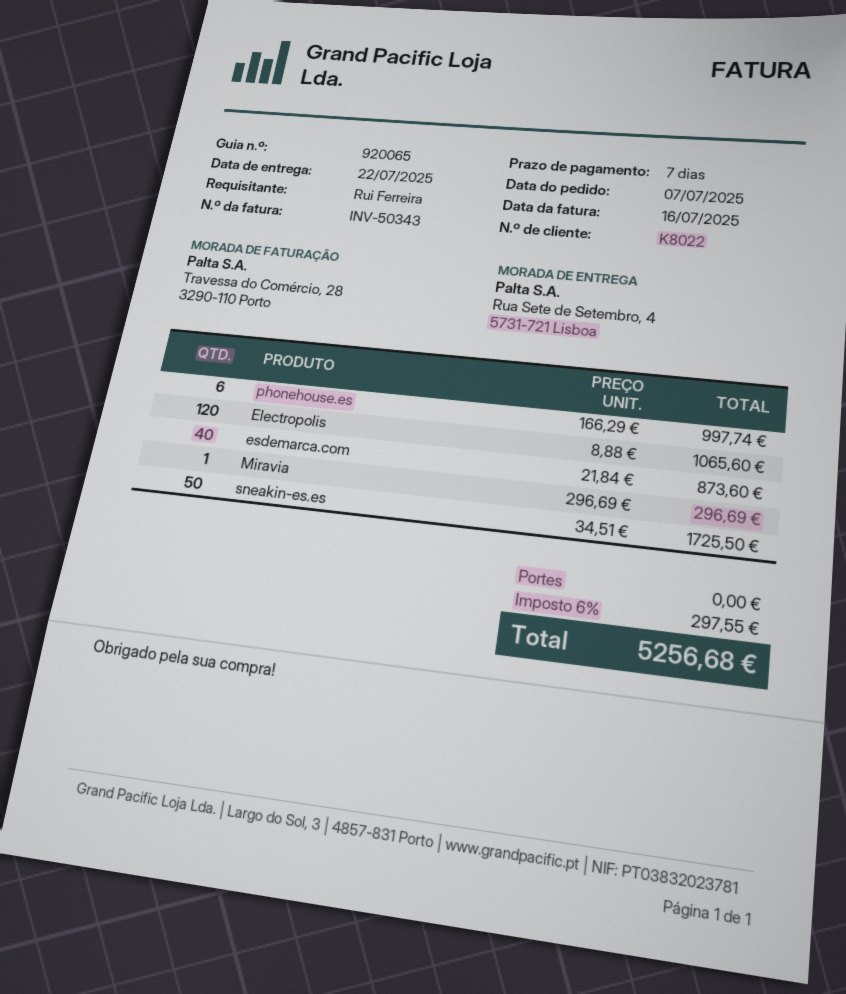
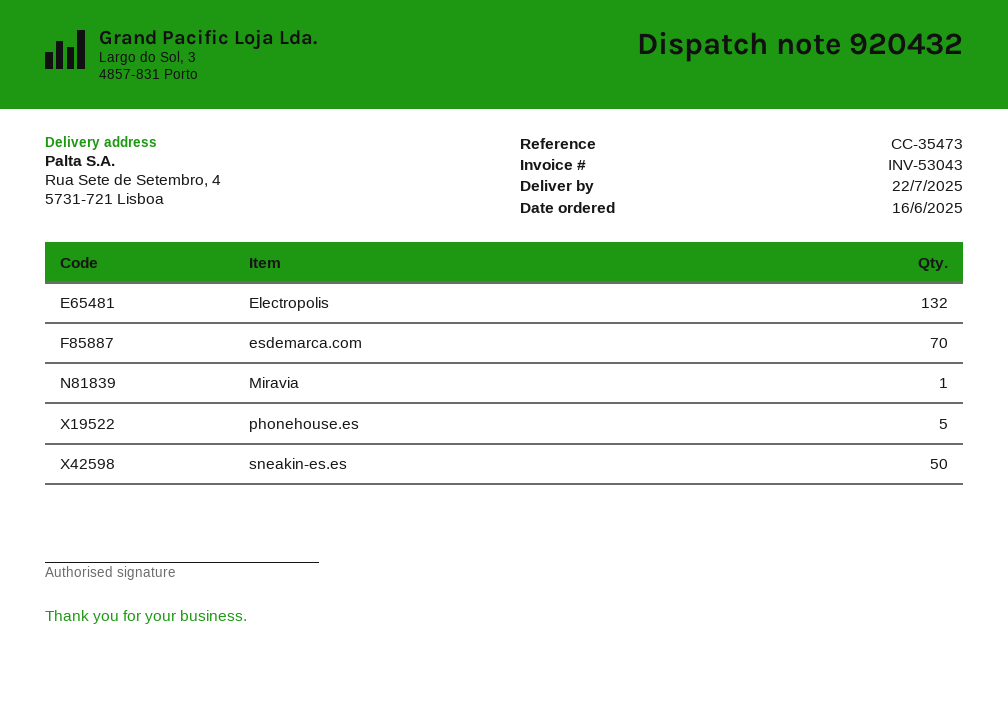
order date: 2025-07-07 -> 2025-06-16
delivery note number: 920065 -> 920432
invoice number: INV-50343 -> INV-53043
phonehouse.es: 6 -> 5
Electropolis: 120 -> 132
esdemarca.com: 40 -> 70

